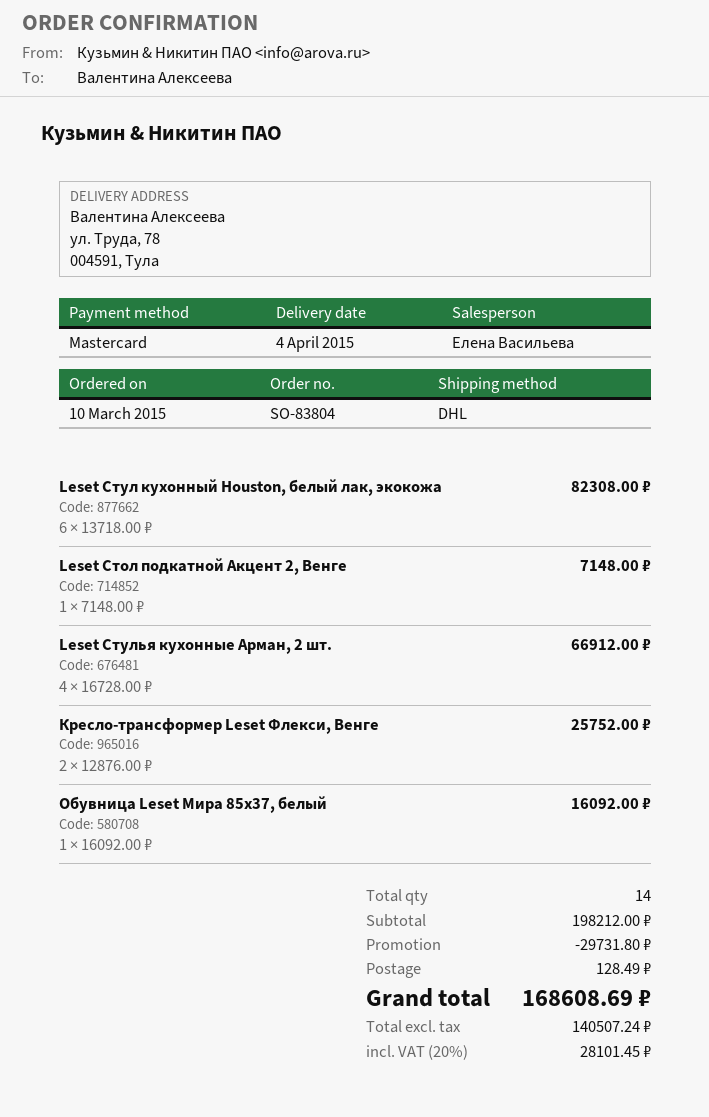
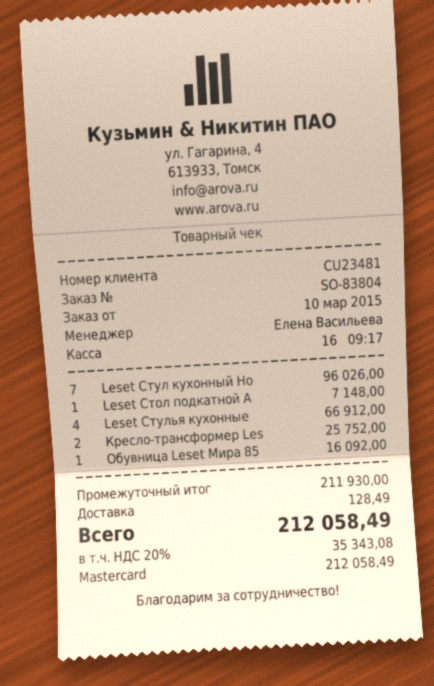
Leset Стул кухонный Houston, белый лак, экокожа: 6 for 82308.00 -> 7 for 96026.00
subtotal: 198212.00 -> 211930.00
discount: 29731.80 -> none
tax: 20% = 28101.45 -> 20% = 35343.08
total: 168608.69 -> 212058.49

